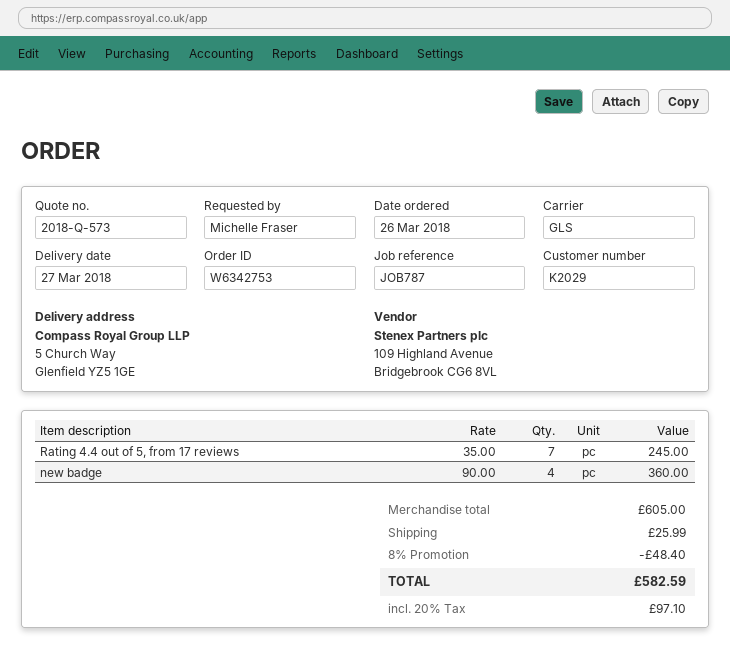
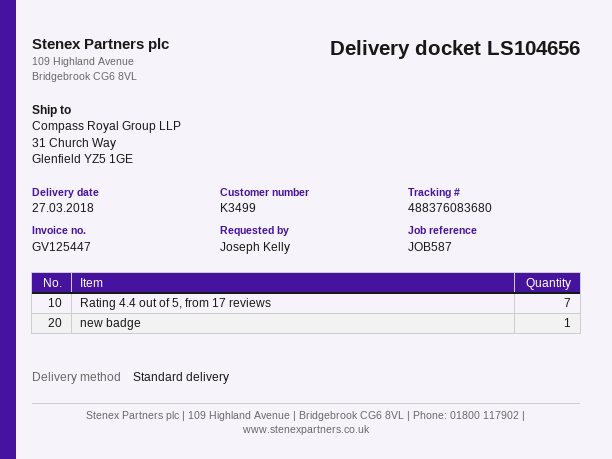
customer number: K2029 -> K3499
reference: JOB787 -> JOB587
ordered by: Michelle Fraser -> Joseph Kelly
shipping method: GLS -> standard
ship to: 5 Church Way, Glenfield YZ5 1GE -> 31 Church Way, Glenfield YZ5 1GE
new badge: 4 -> 1

